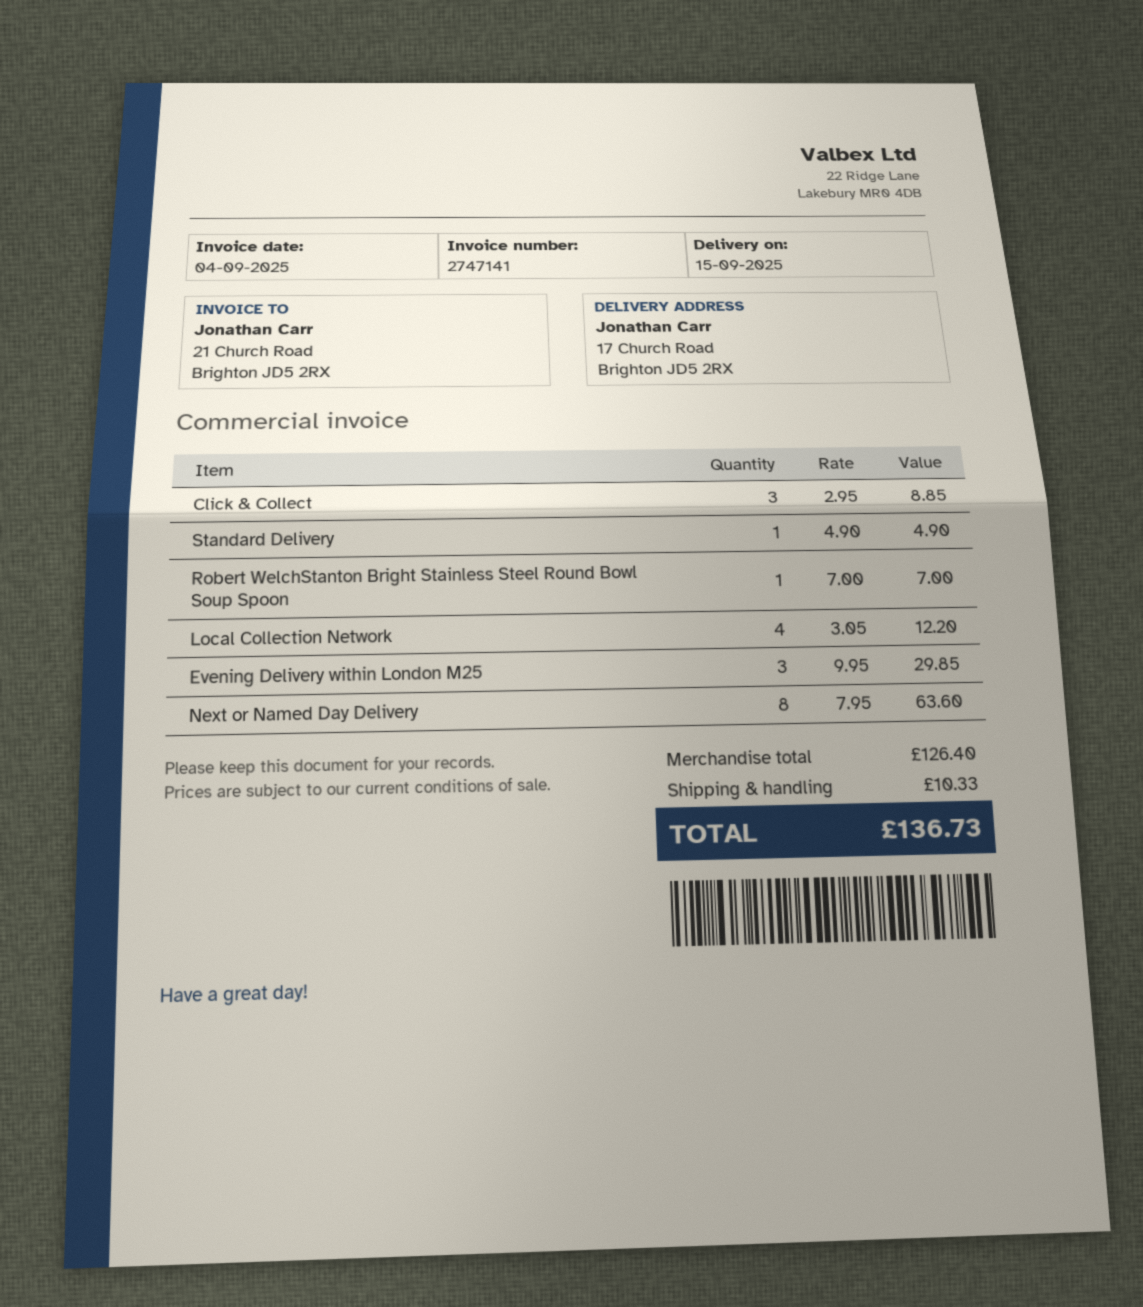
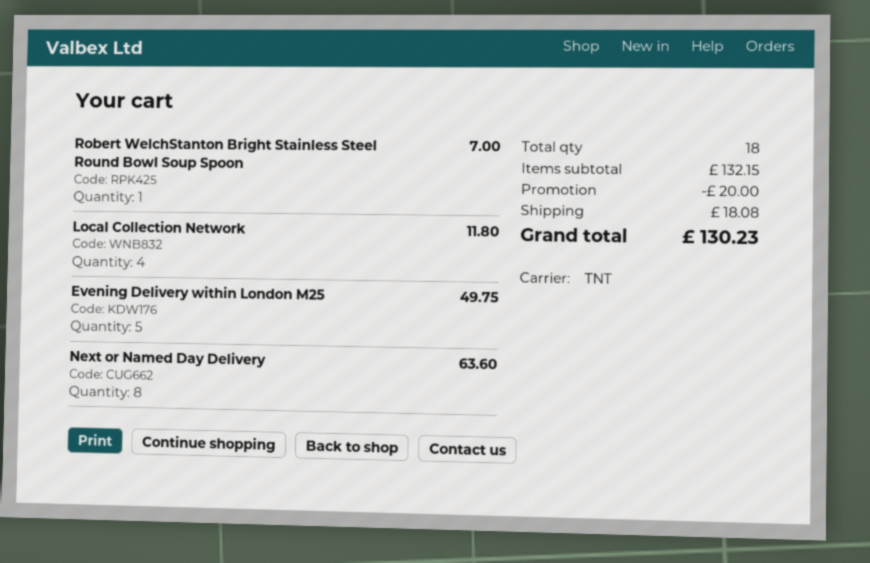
Click & Collect: 3 for 8.85 -> none
Standard Delivery: 1 for 4.90 -> none
Local Collection Network: 4 for 12.20 -> 4 for 11.80
Evening Delivery within London M25: 3 for 29.85 -> 5 for 49.75
subtotal: 126.40 -> 132.15
discount: none -> 20.00
shipping: 10.33 -> 18.08
total: 136.73 -> 130.23

